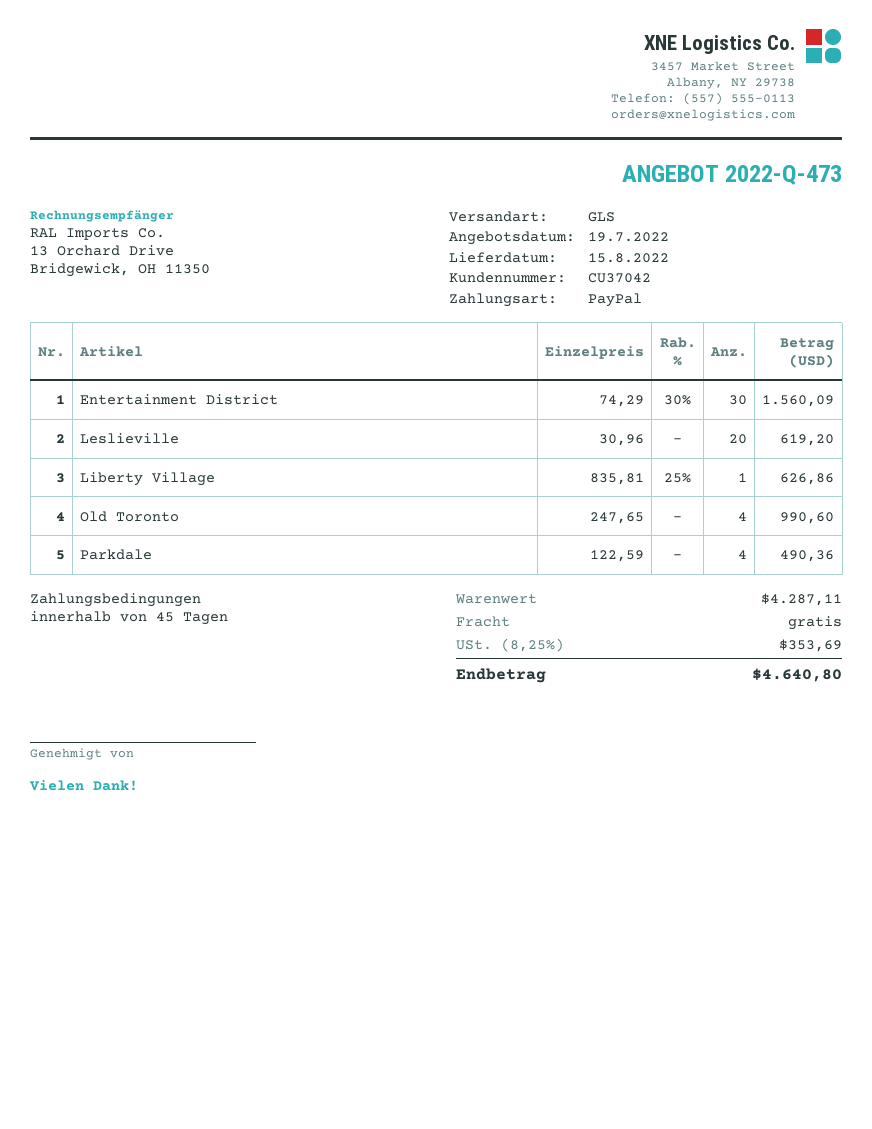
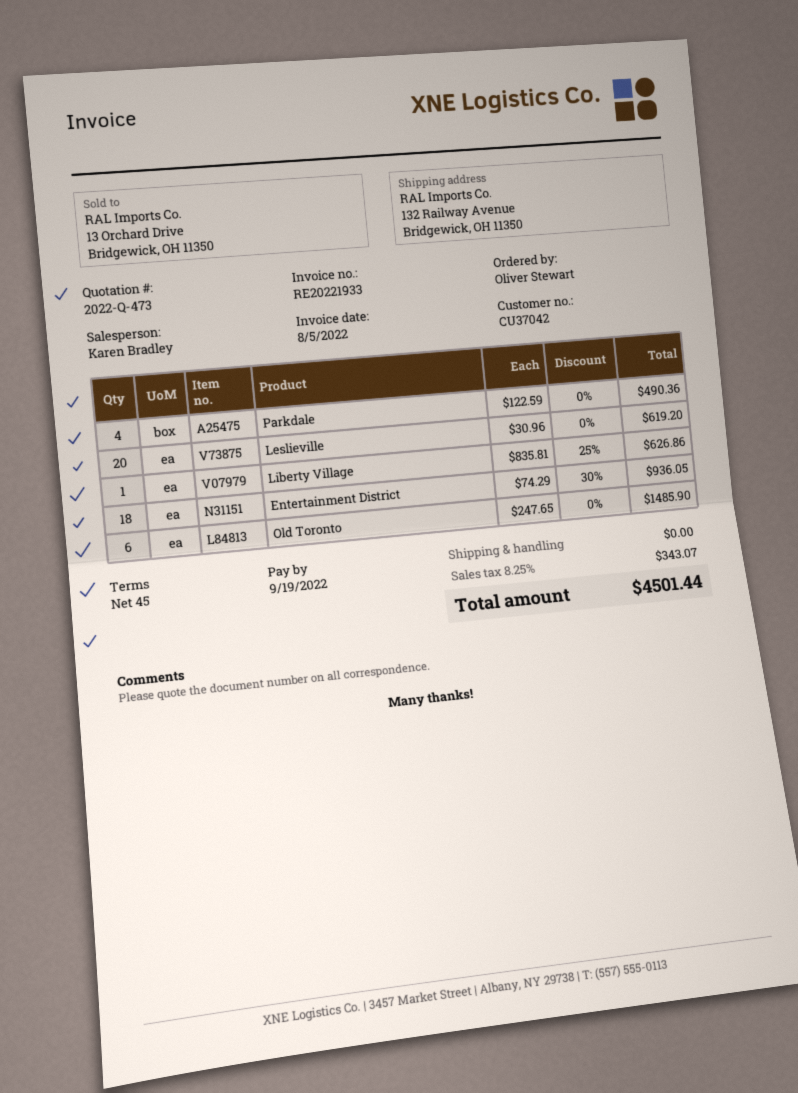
Entertainment District: 30 x 74.29 - 30% = 1560.09 -> 18 x 74.29 - 30% = 936.05
Old Toronto: 4 x 247.65 = 990.60 -> 6 x 247.65 = 1485.90
tax: 8.25% = 353.69 -> 8.25% = 343.07
total: 4640.80 -> 4501.44

